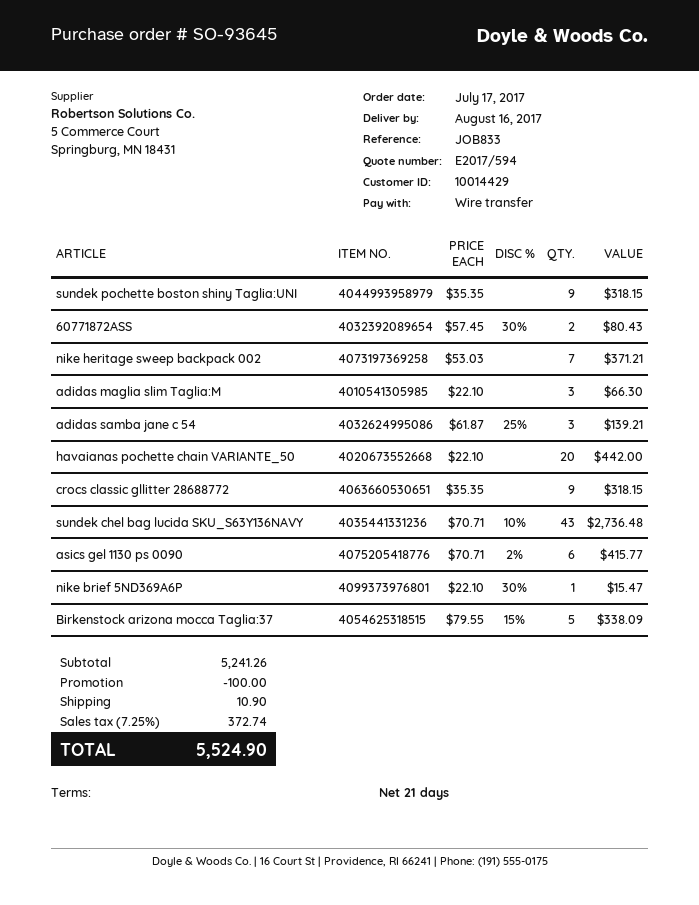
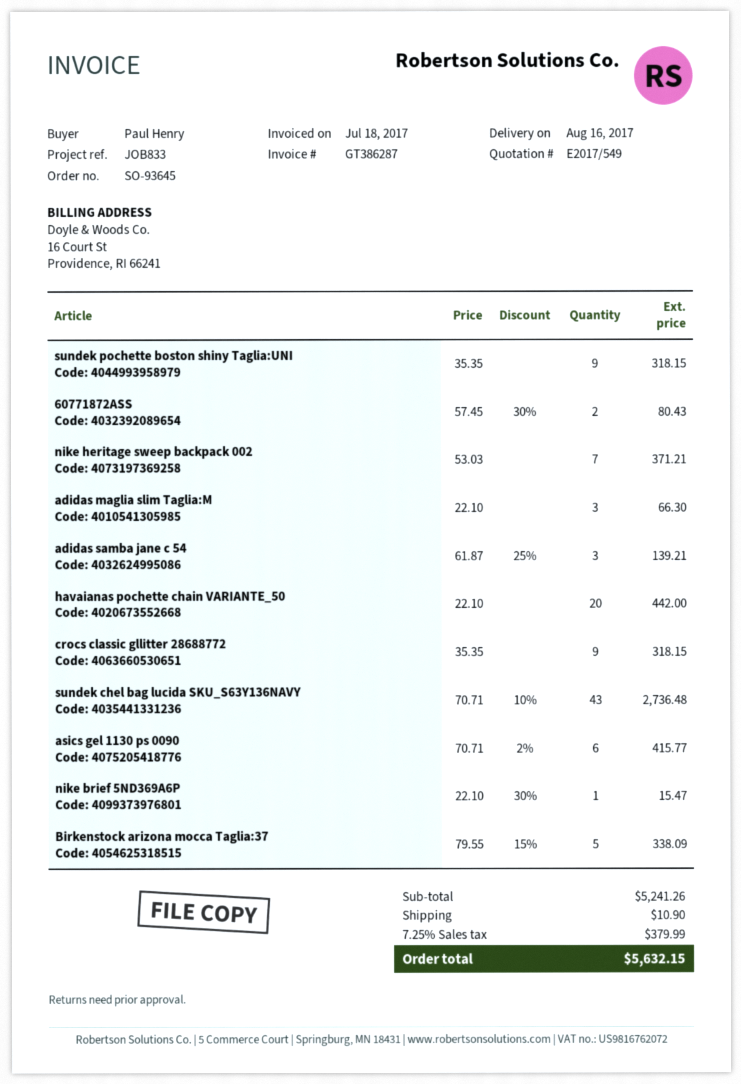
quote number: E2017/594 -> E2017/549
discount: 100.00 -> none
tax: 7.25% = 372.74 -> 7.25% = 379.99
total: 5524.90 -> 5632.15

